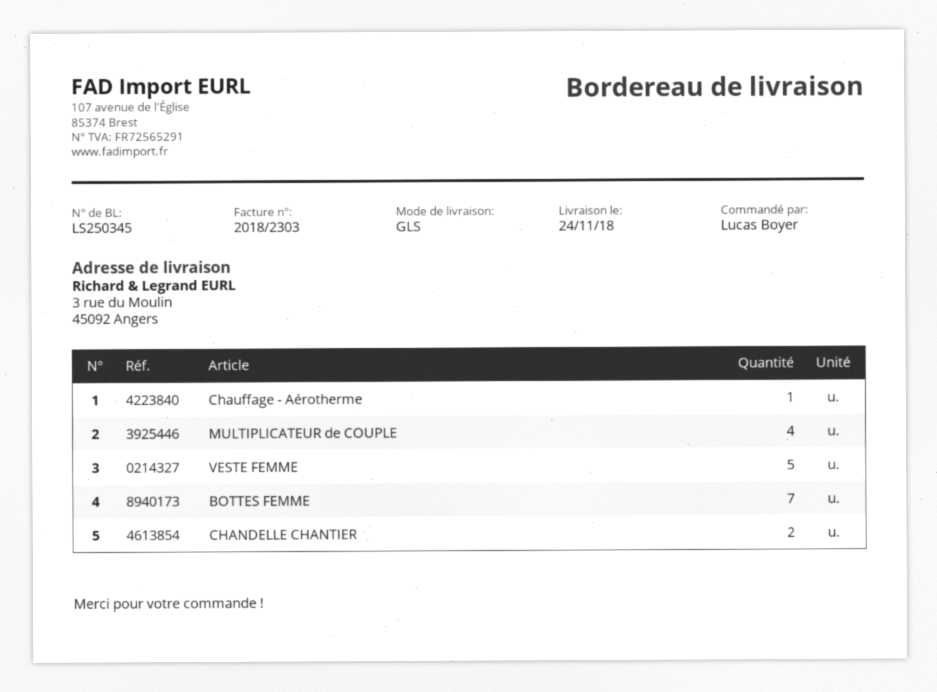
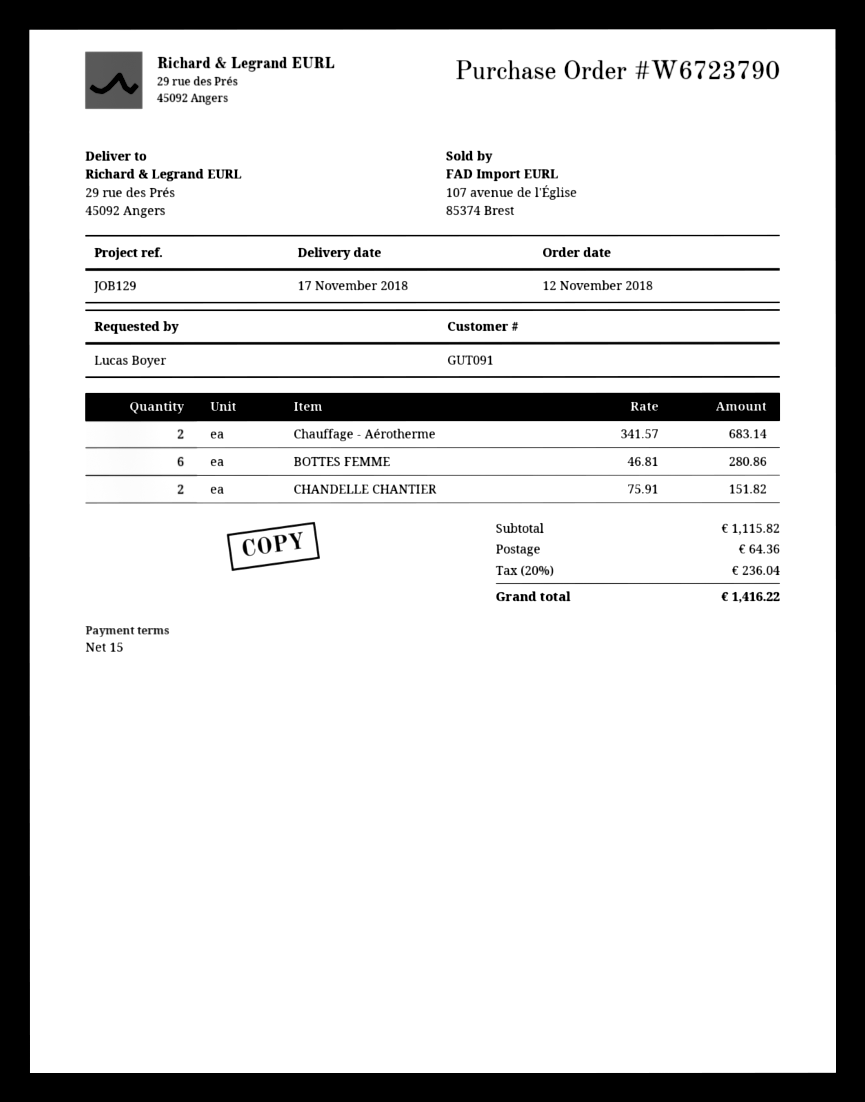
delivery date: 2018-11-24 -> 2018-11-17
ship to: 3 rue du Moulin, 45092 Angers -> 29 rue des Prés, 45092 Angers
Chauffage - Aérotherme: 1 -> 2
MULTIPLICATEUR de COUPLE: 4 -> none
VESTE FEMME: 5 -> none
BOTTES FEMME: 7 -> 6

